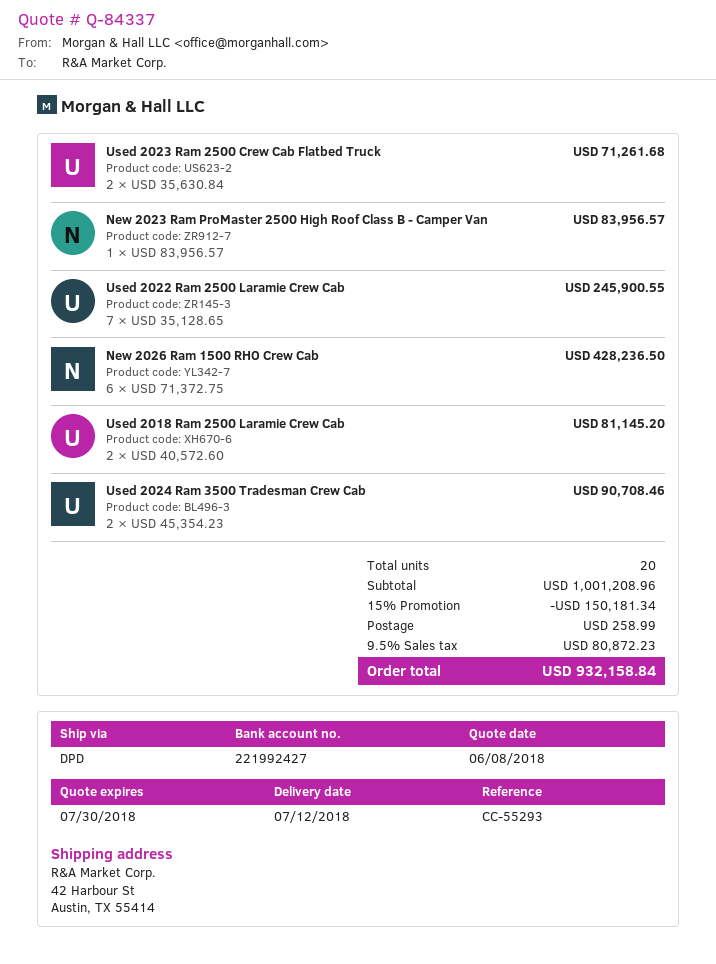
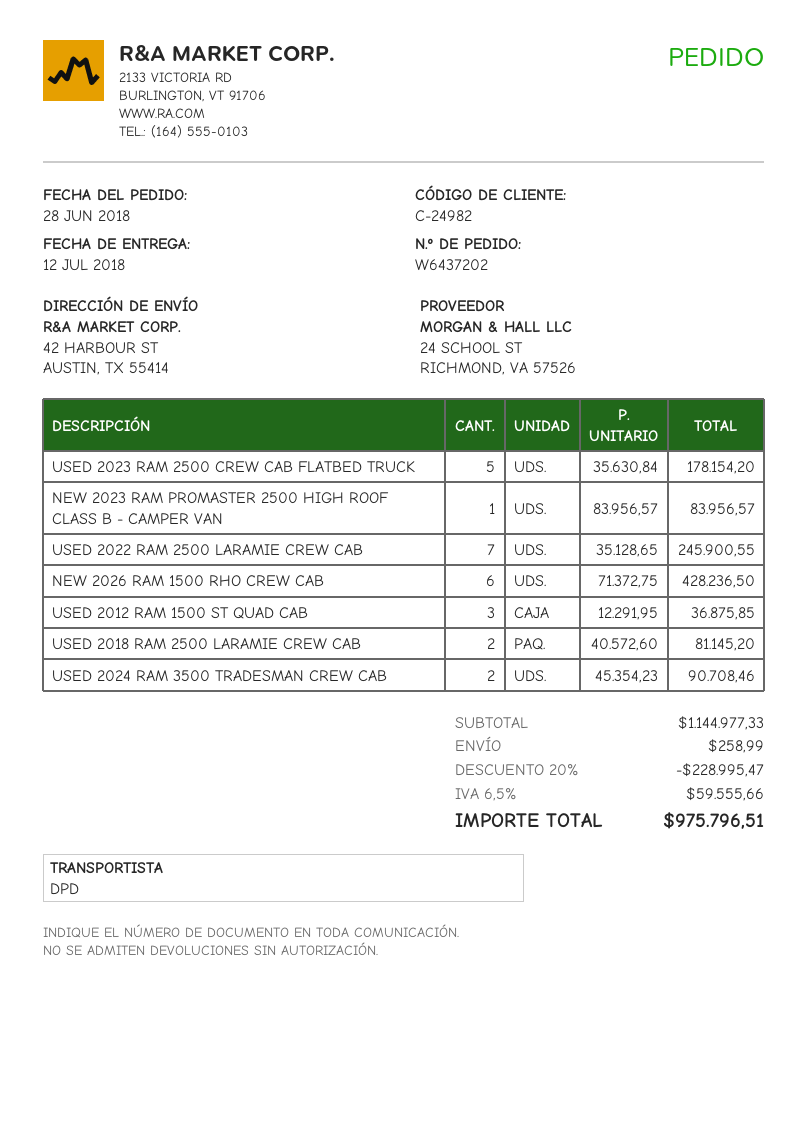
Used 2023 Ram 2500 Crew Cab Flatbed Truck: 2 x 35630.84 = 71261.68 -> 5 x 35630.84 = 178154.20
USED 2012 RAM 1500 ST QUAD CAB: none -> 3 x 12291.95 = 36875.85
subtotal: 1001208.96 -> 1144977.33
discount: 15% = 150181.34 -> 20% = 228995.47
tax: 9.5% = 80872.23 -> 6.5% = 59555.66
total: 932158.84 -> 975796.51

